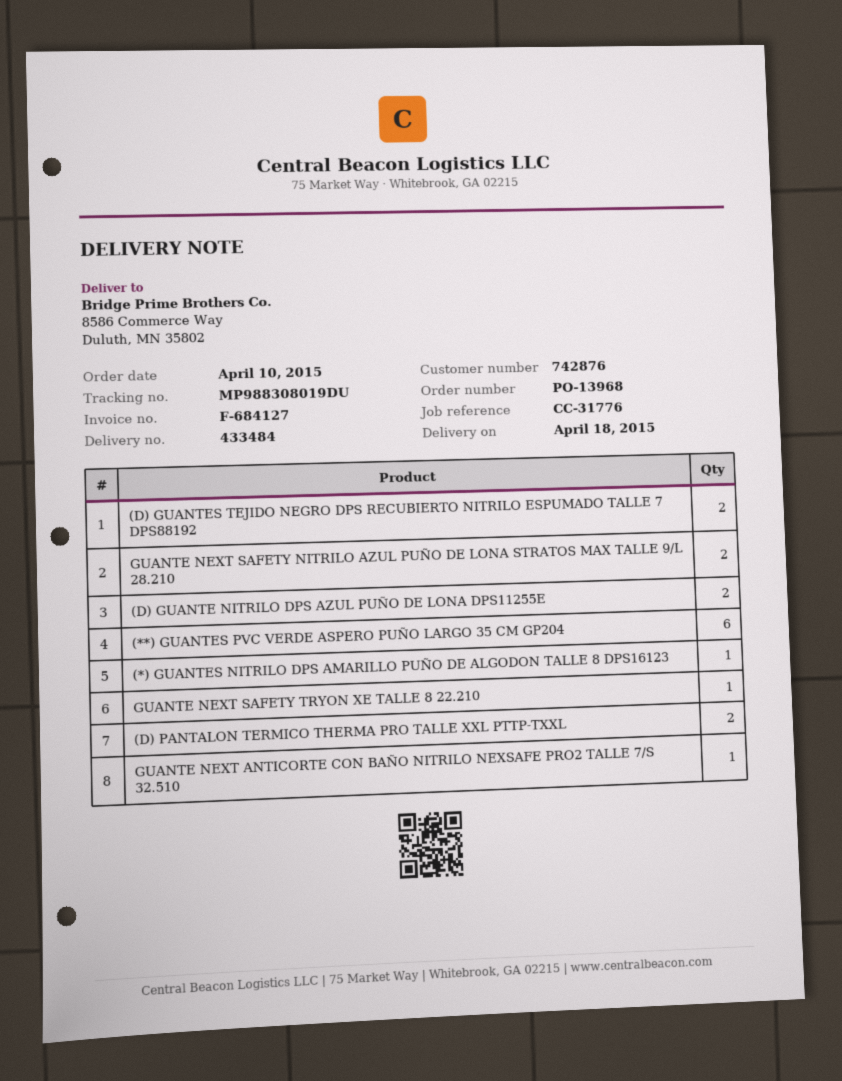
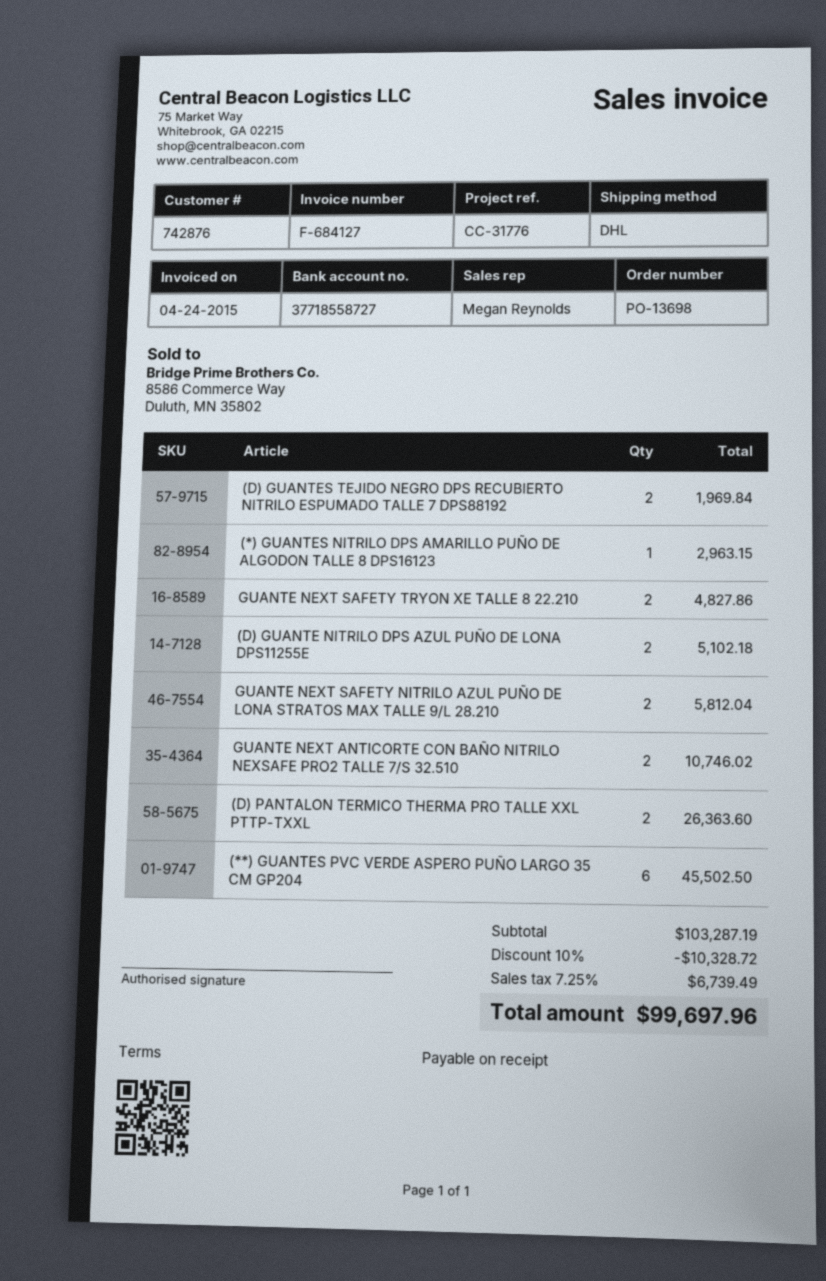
order number: PO-13968 -> PO-13698
GUANTE NEXT SAFETY TRYON XE TALLE 8 22.210: 1 -> 2
GUANTE NEXT ANTICORTE CON BAÑO NITRILO NEXSAFE PRO2 TALLE 7/S 32.510: 1 -> 2

